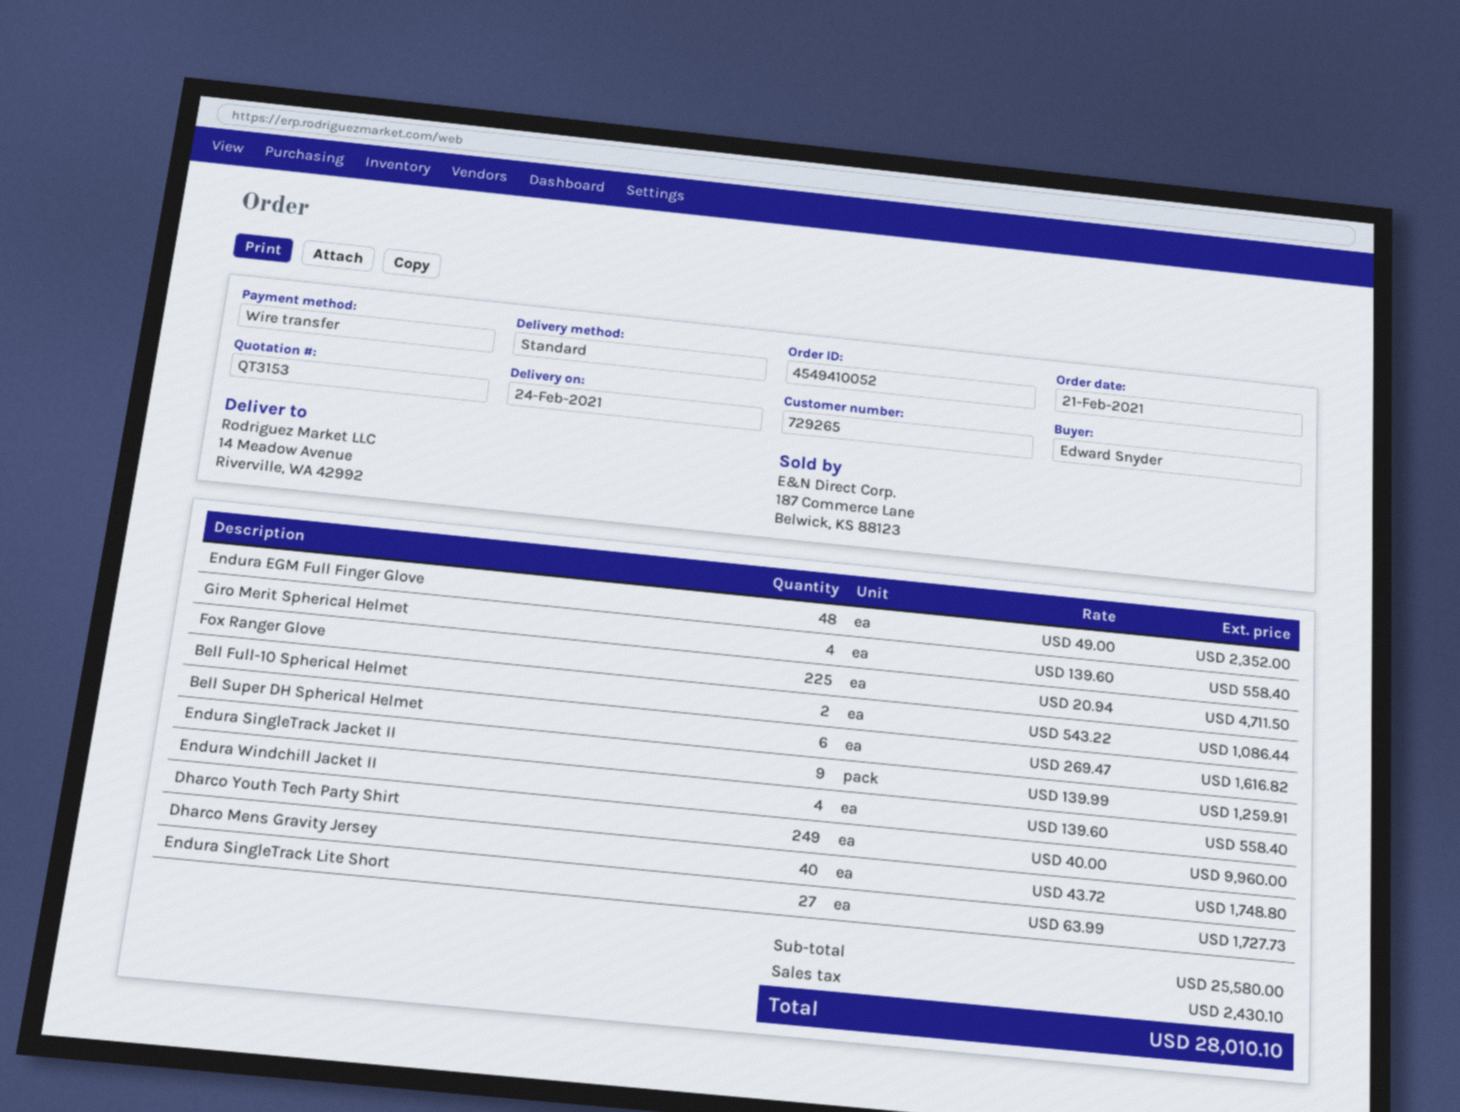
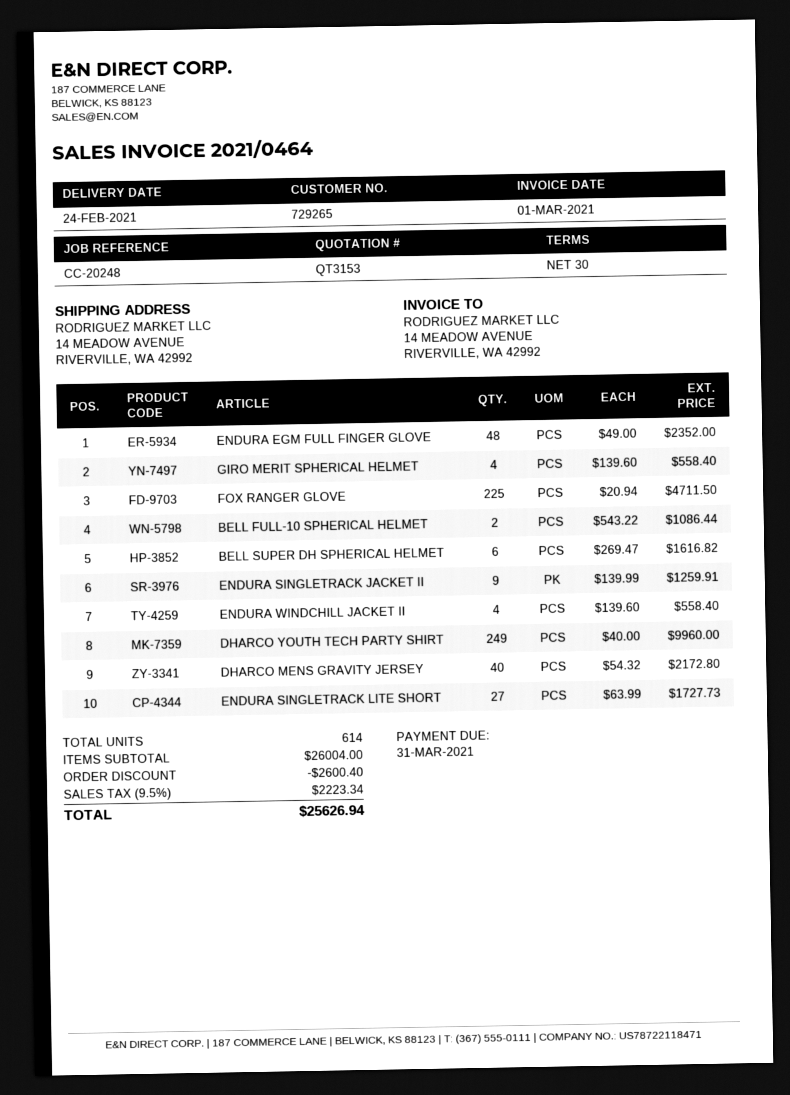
Dharco Mens Gravity Jersey: 40 x 43.72 = 1748.80 -> 40 x 54.32 = 2172.80
subtotal: 25580.00 -> 26004.00
discount: none -> 2600.40
tax: 2430.10 -> 2223.34
total: 28010.10 -> 25626.94

